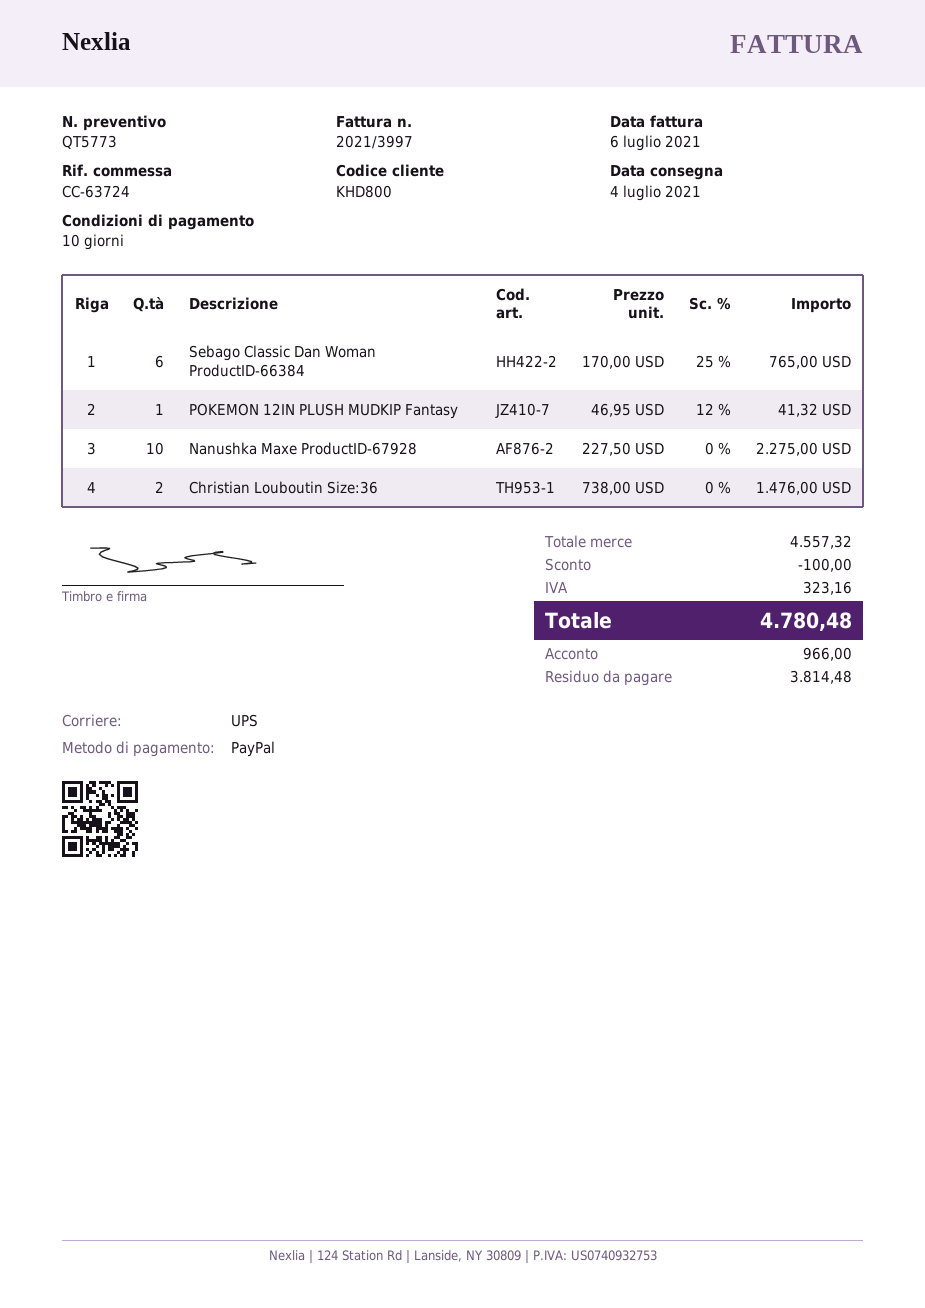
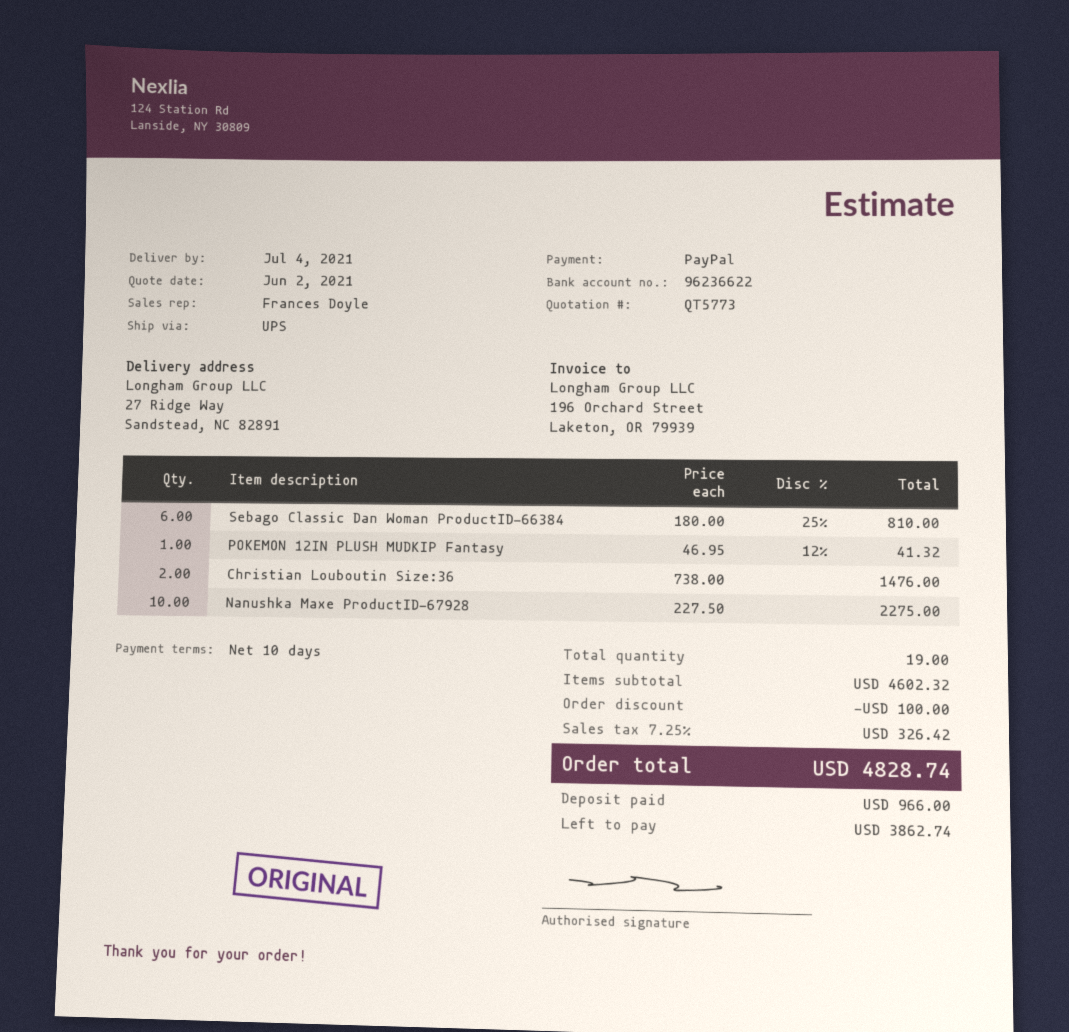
Sebago Classic Dan Woman ProductID-66384: 6 x 170.00 - 25% = 765.00 -> 6 x 180.00 - 25% = 810.00
subtotal: 4557.32 -> 4602.32
tax: 323.16 -> 326.42
total: 4780.48 -> 4828.74
balance: 3814.48 -> 3862.74

